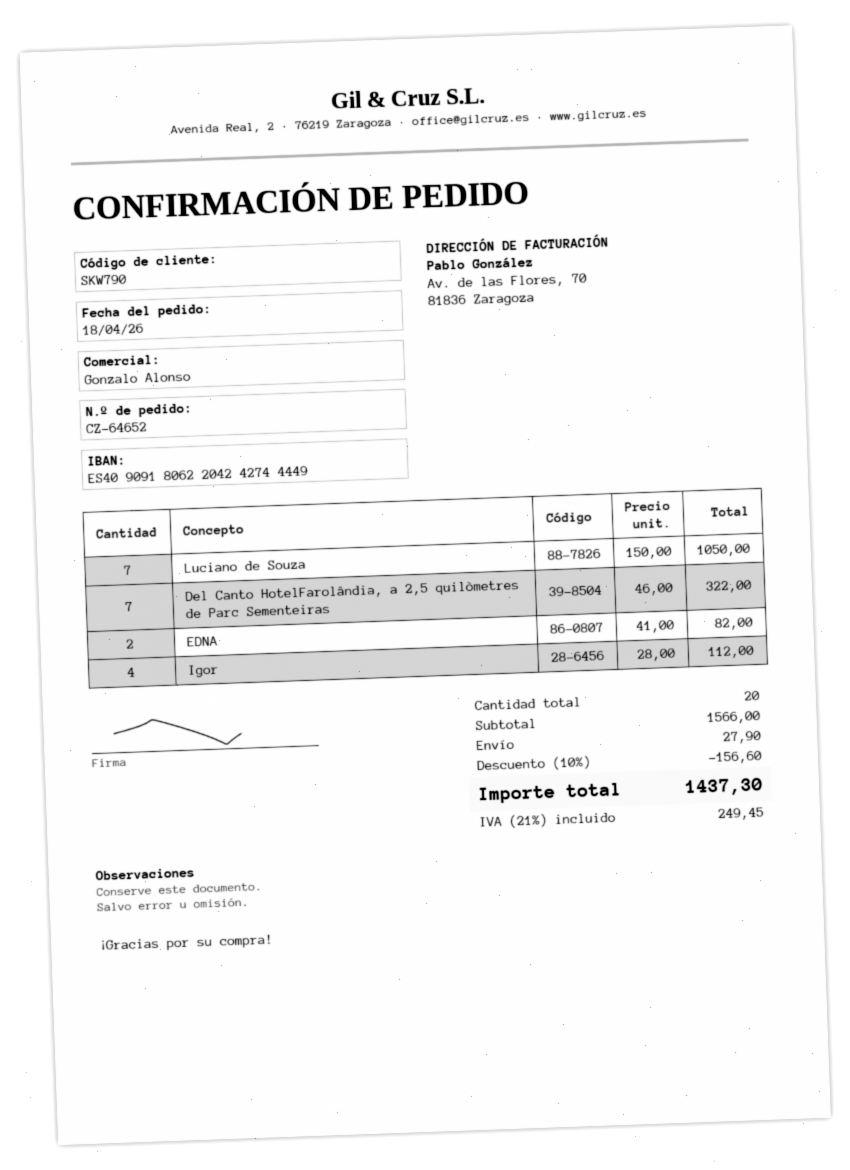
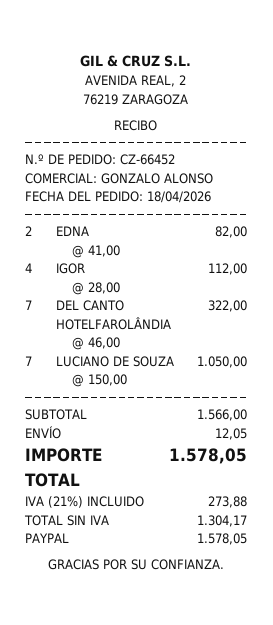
order number: CZ-64652 -> CZ-66452
discount: 10% = 156.60 -> none
shipping: 27.90 -> 12.05
tax: 21% = 249.45 -> 21% = 273.88
total: 1437.30 -> 1578.05

